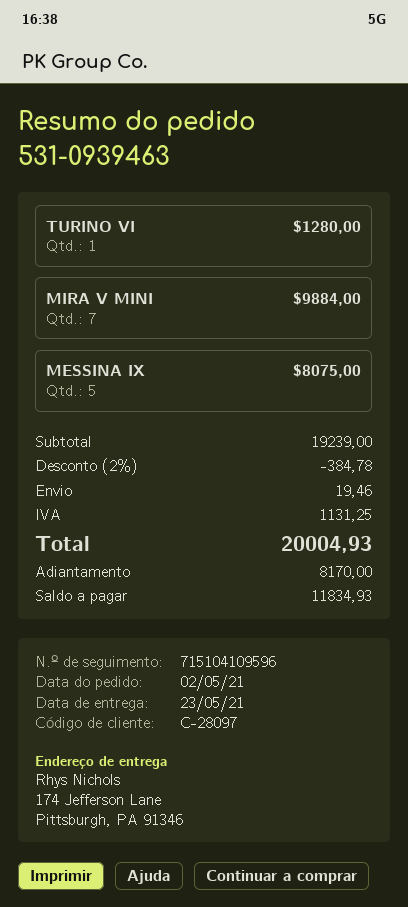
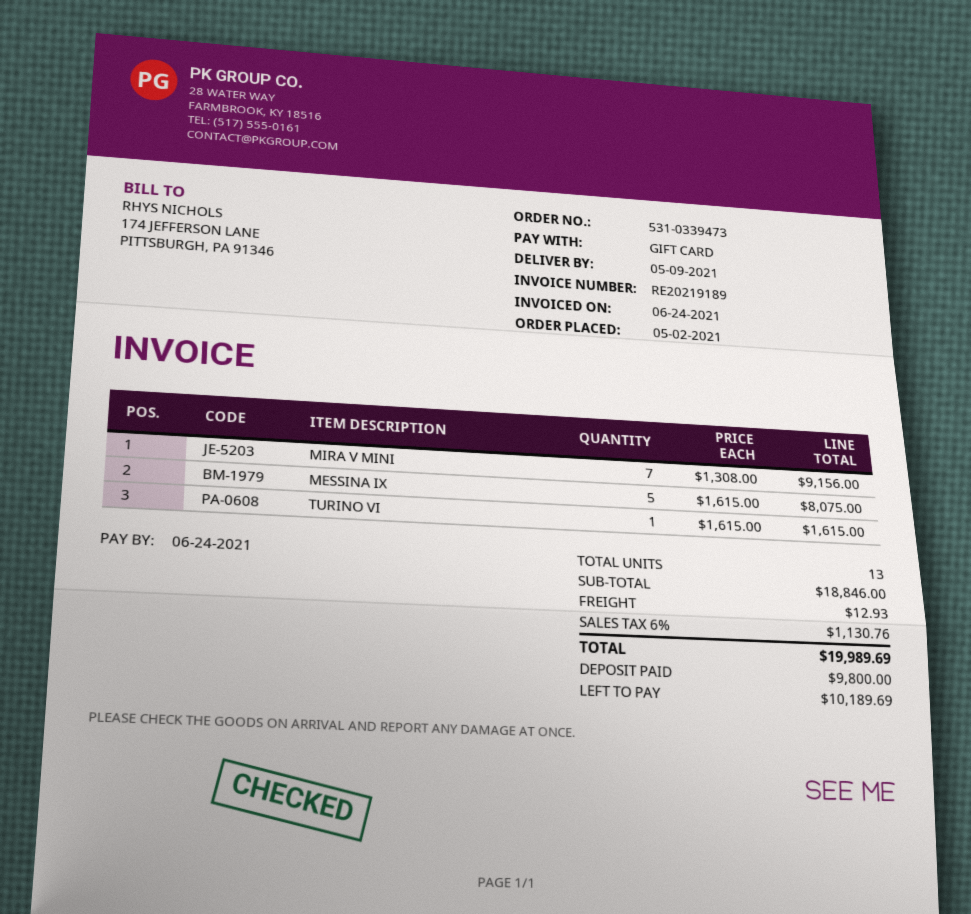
order number: 531-0939463 -> 531-0339473
delivery date: 2021-05-23 -> 2021-05-09
TURINO VI: 1 for 1280.00 -> 1 for 1615.00
MIRA V MINI: 7 for 9884.00 -> 7 for 9156.00
subtotal: 19239.00 -> 18846.00
discount: 2% = 384.78 -> none
shipping: 19.46 -> 12.93
tax: 1131.25 -> 1130.76
total: 20004.93 -> 19989.69
deposit: 8170.00 -> 9800.00
balance: 11834.93 -> 10189.69

